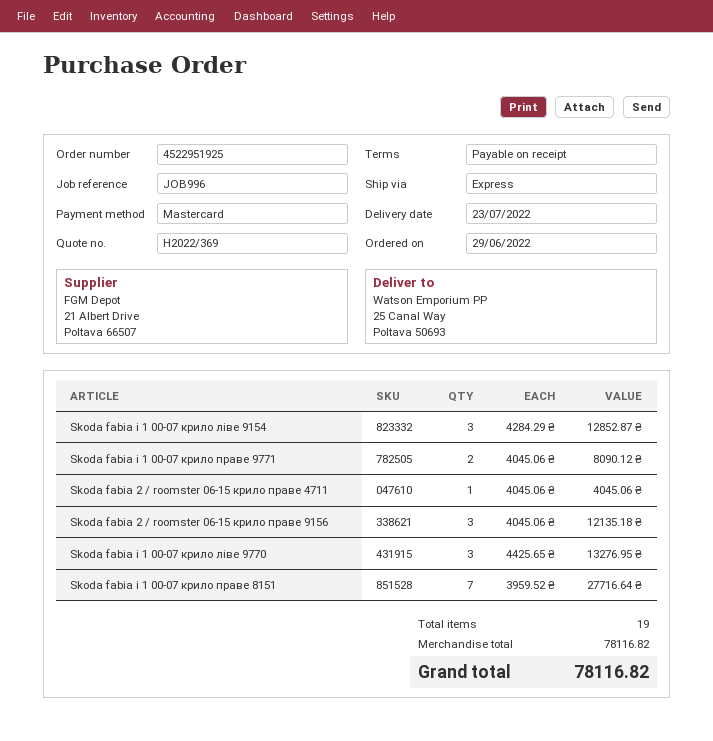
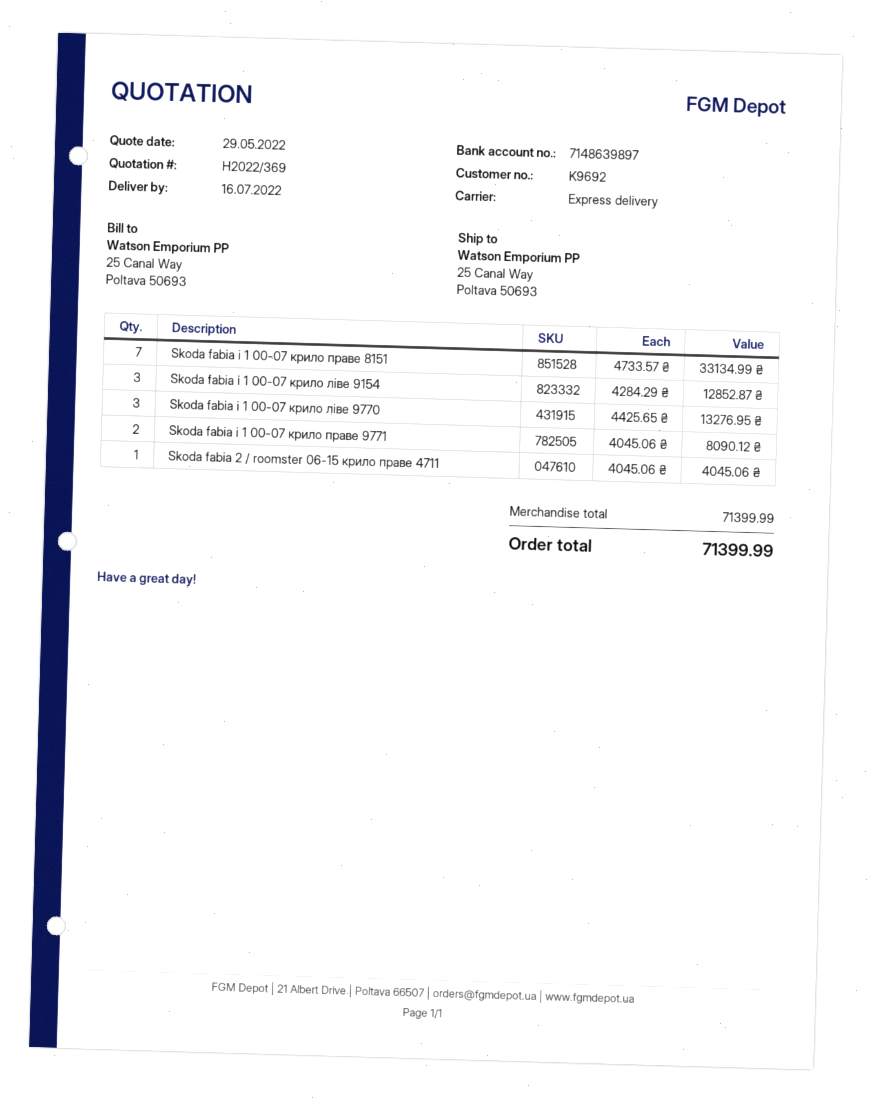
delivery date: 2022-07-23 -> 2022-07-16
Skoda fabia 2 / roomster 06-15 крило праве 9156: 3 x 4045.06 = 12135.18 -> none
Skoda fabia i 1 00-07 крило праве 8151: 7 x 3959.52 = 27716.64 -> 7 x 4733.57 = 33134.99
subtotal: 78116.82 -> 71399.99
total: 78116.82 -> 71399.99

